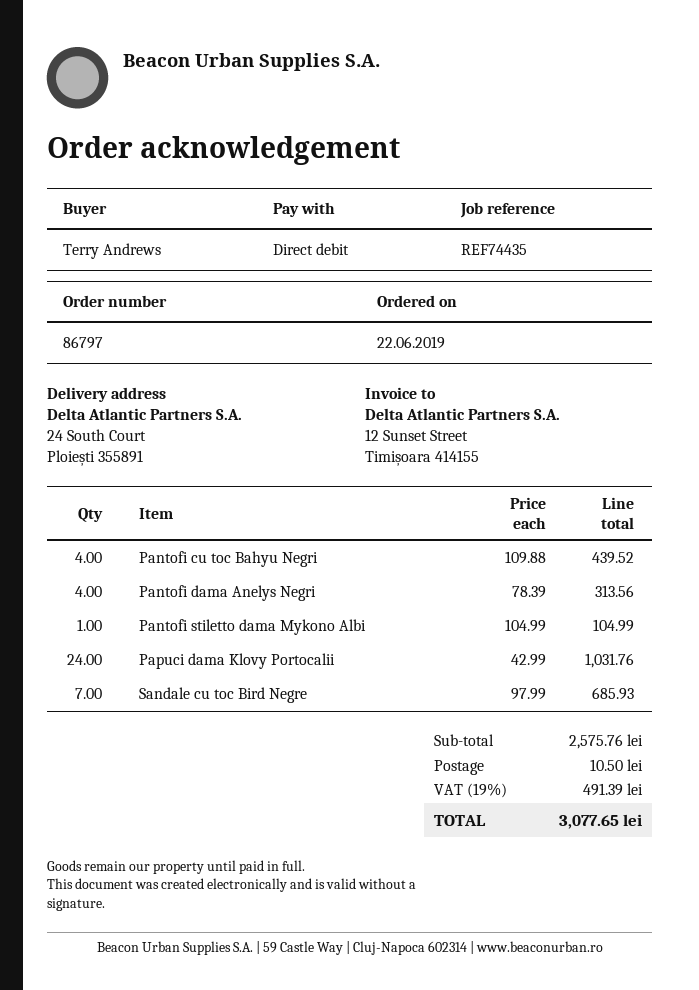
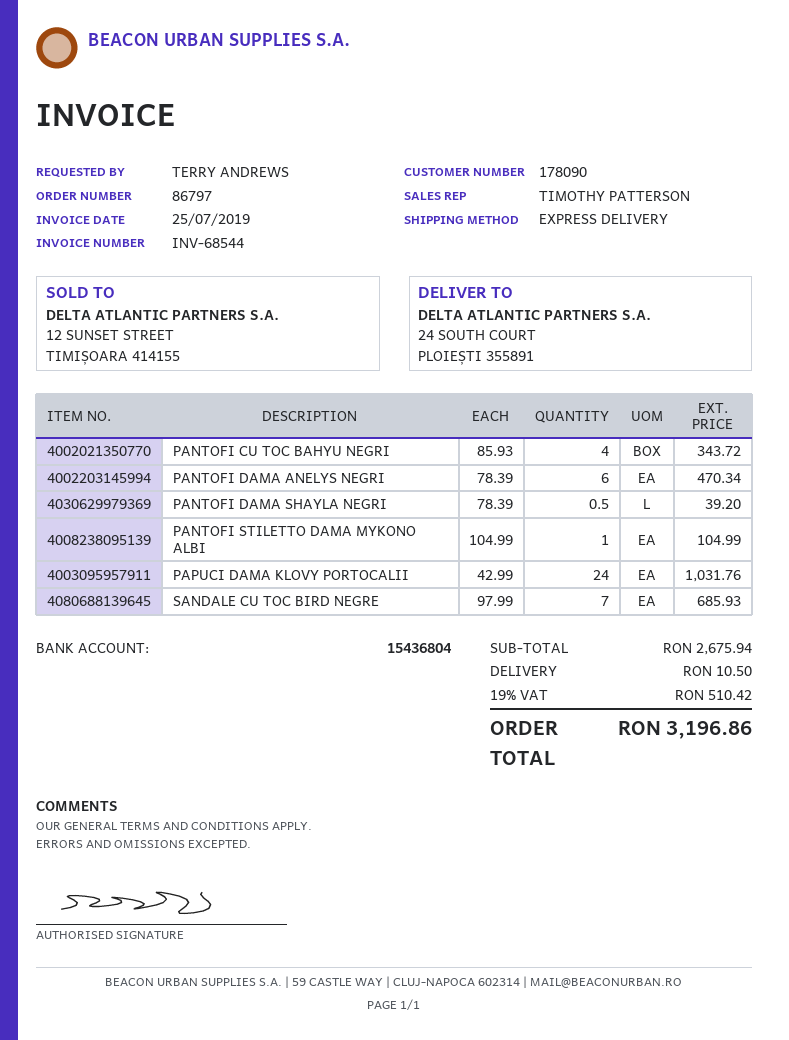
Pantofi cu toc Bahyu Negri: 4 x 109.88 = 439.52 -> 4 x 85.93 = 343.72
Pantofi dama Anelys Negri: 4 x 78.39 = 313.56 -> 6 x 78.39 = 470.34
PANTOFI DAMA SHAYLA NEGRI: none -> 0.5 x 78.39 = 39.20
subtotal: 2575.76 -> 2675.94
tax: 19% = 491.39 -> 19% = 510.42
total: 3077.65 -> 3196.86

